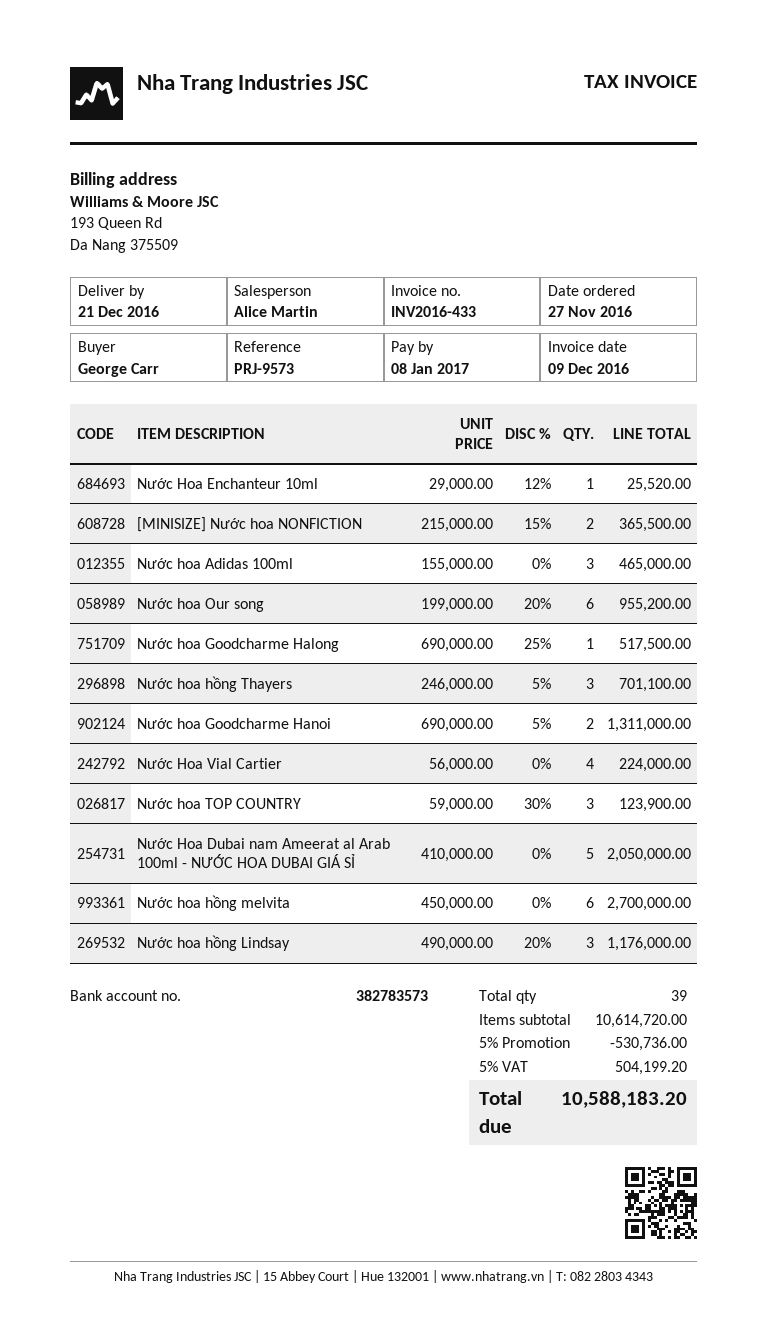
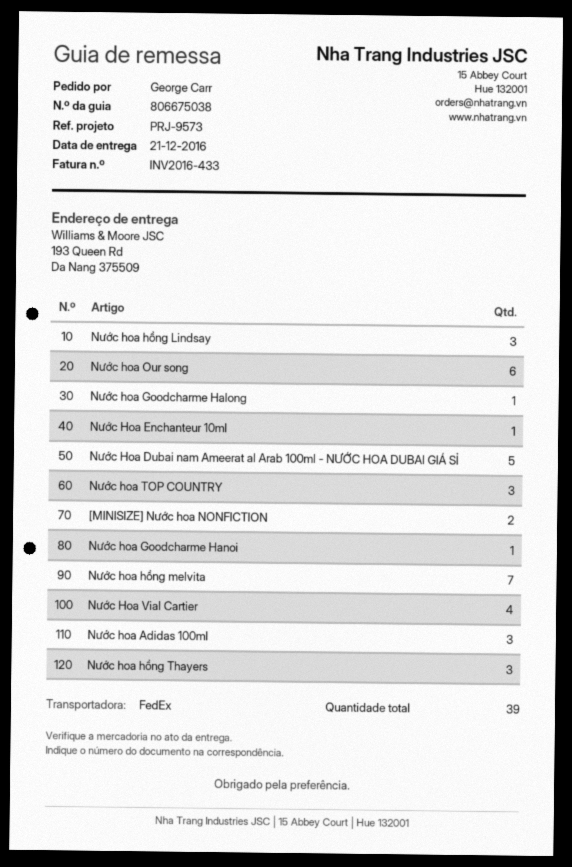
Nước hoa Goodcharme Hanoi: 2 -> 1
Nước hoa hồng melvita: 6 -> 7

